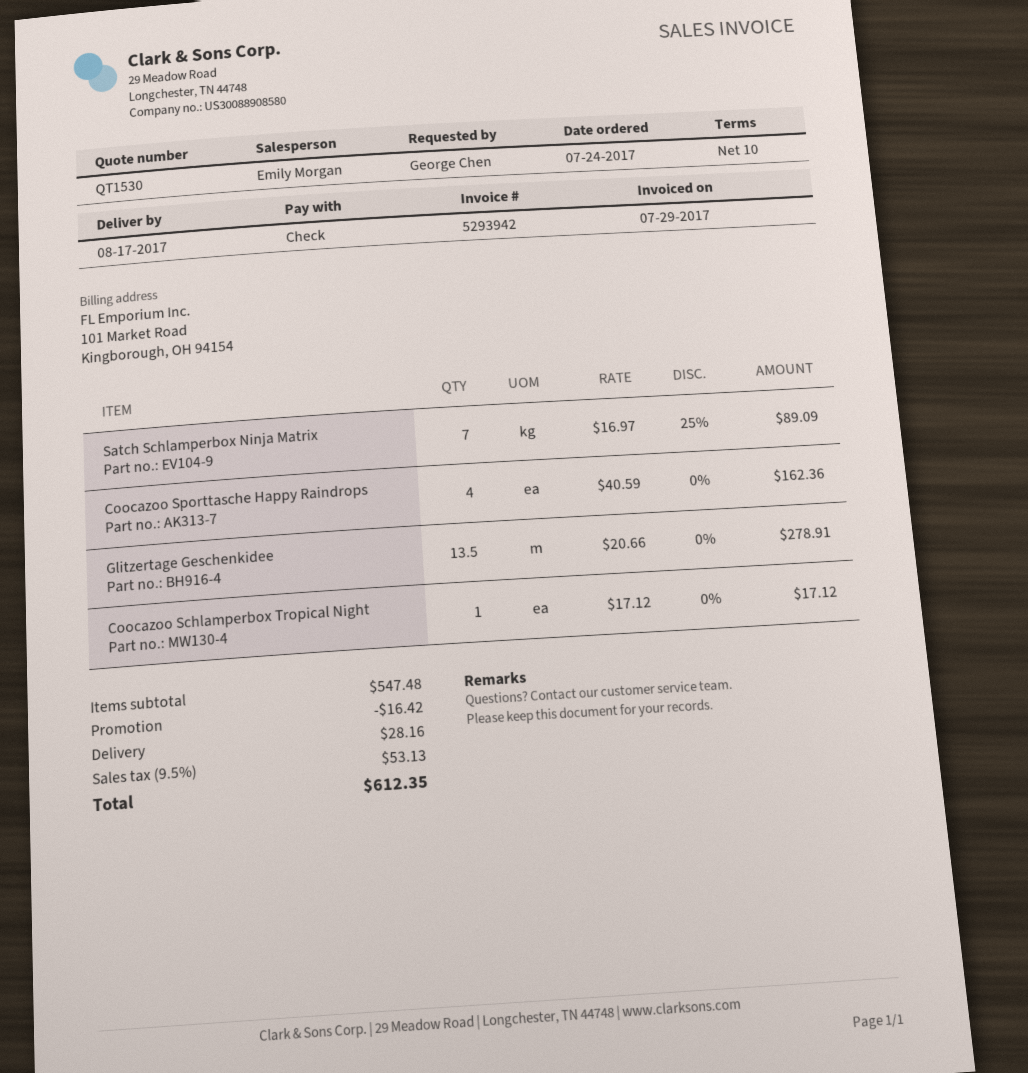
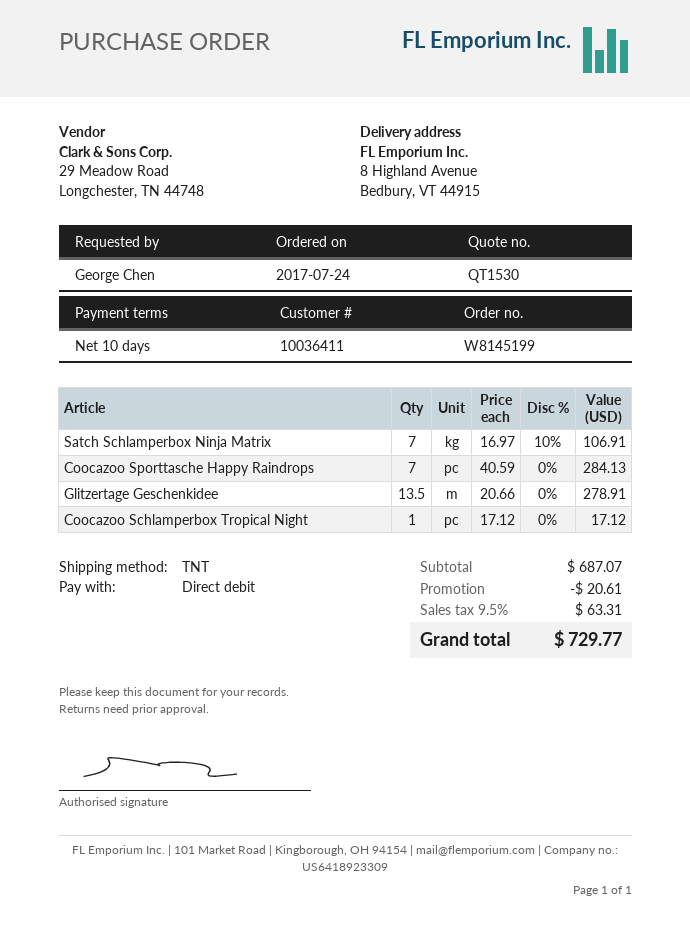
payment method: cheque -> direct debit
Satch Schlamperbox Ninja Matrix: 7 x 16.97 - 25% = 89.09 -> 7 x 16.97 - 10% = 106.91
Coocazoo Sporttasche Happy Raindrops: 4 x 40.59 = 162.36 -> 7 x 40.59 = 284.13
subtotal: 547.48 -> 687.07
discount: 16.42 -> 20.61
shipping: 28.16 -> none
tax: 9.5% = 53.13 -> 9.5% = 63.31
total: 612.35 -> 729.77

